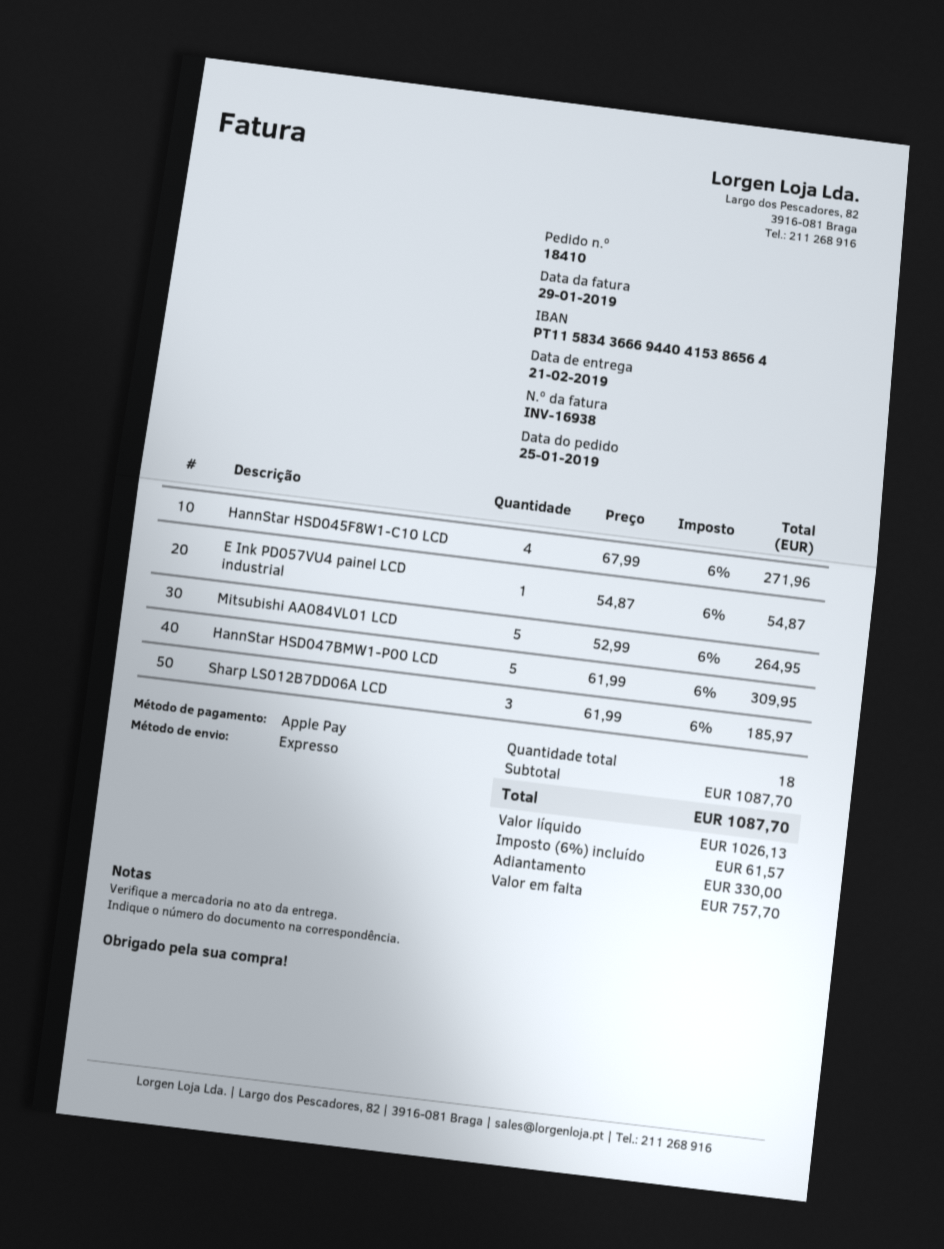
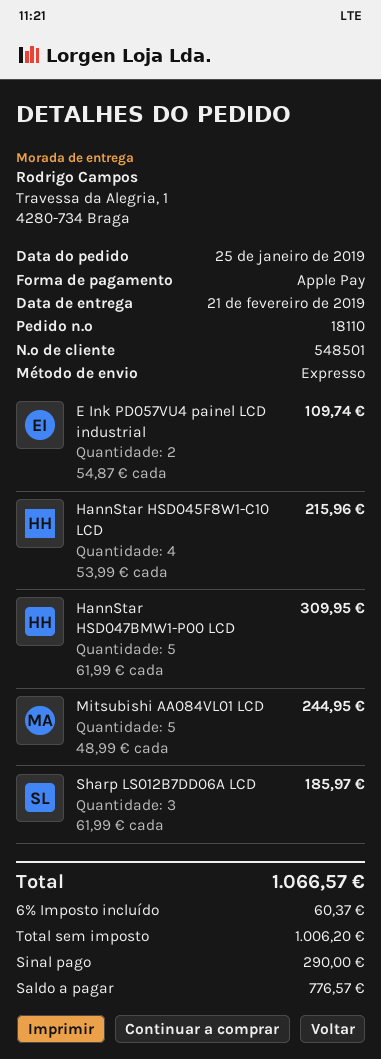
order number: 18410 -> 18110
HannStar HSD045F8W1-C10 LCD: 4 x 67.99 = 271.96 -> 4 x 53.99 = 215.96
E Ink PD057VU4 painel LCD industrial: 1 x 54.87 = 54.87 -> 2 x 54.87 = 109.74
Mitsubishi AA084VL01 LCD: 5 x 52.99 = 264.95 -> 5 x 48.99 = 244.95
net: 1026.13 -> 1006.20
tax: 6% = 61.57 -> 6% = 60.37
total: 1087.70 -> 1066.57
deposit: 330.00 -> 290.00
balance: 757.70 -> 776.57

